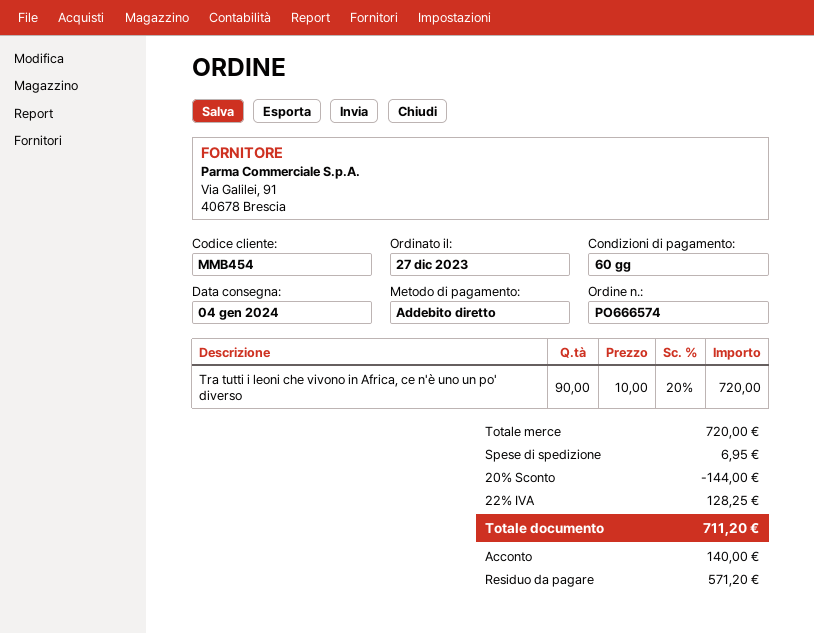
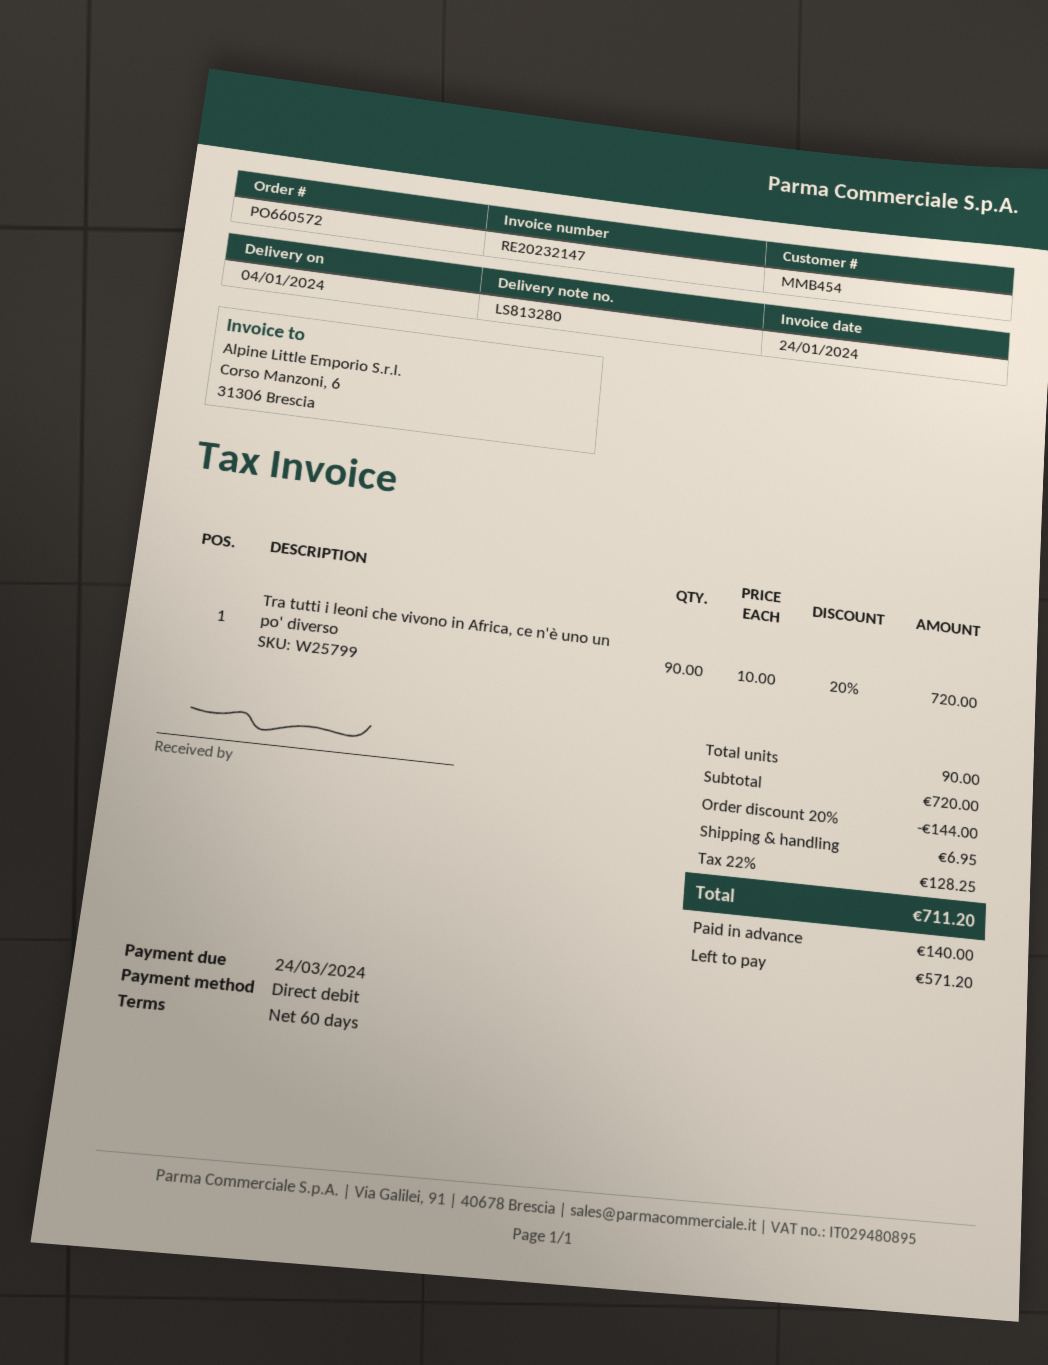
order number: PO666574 -> PO660572

